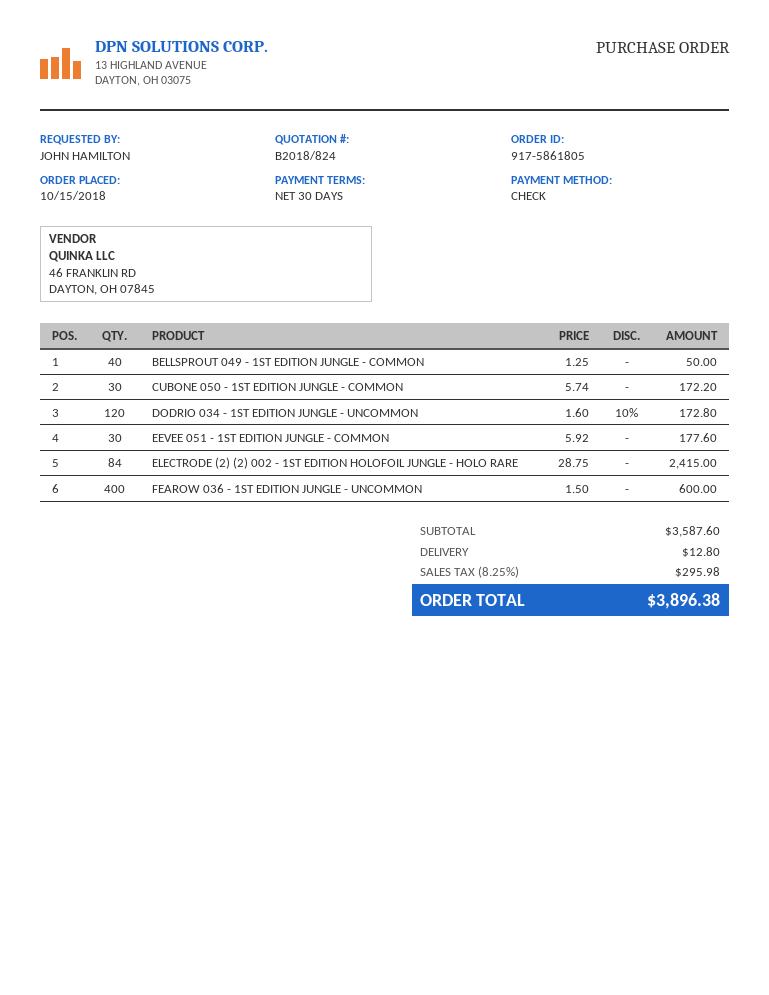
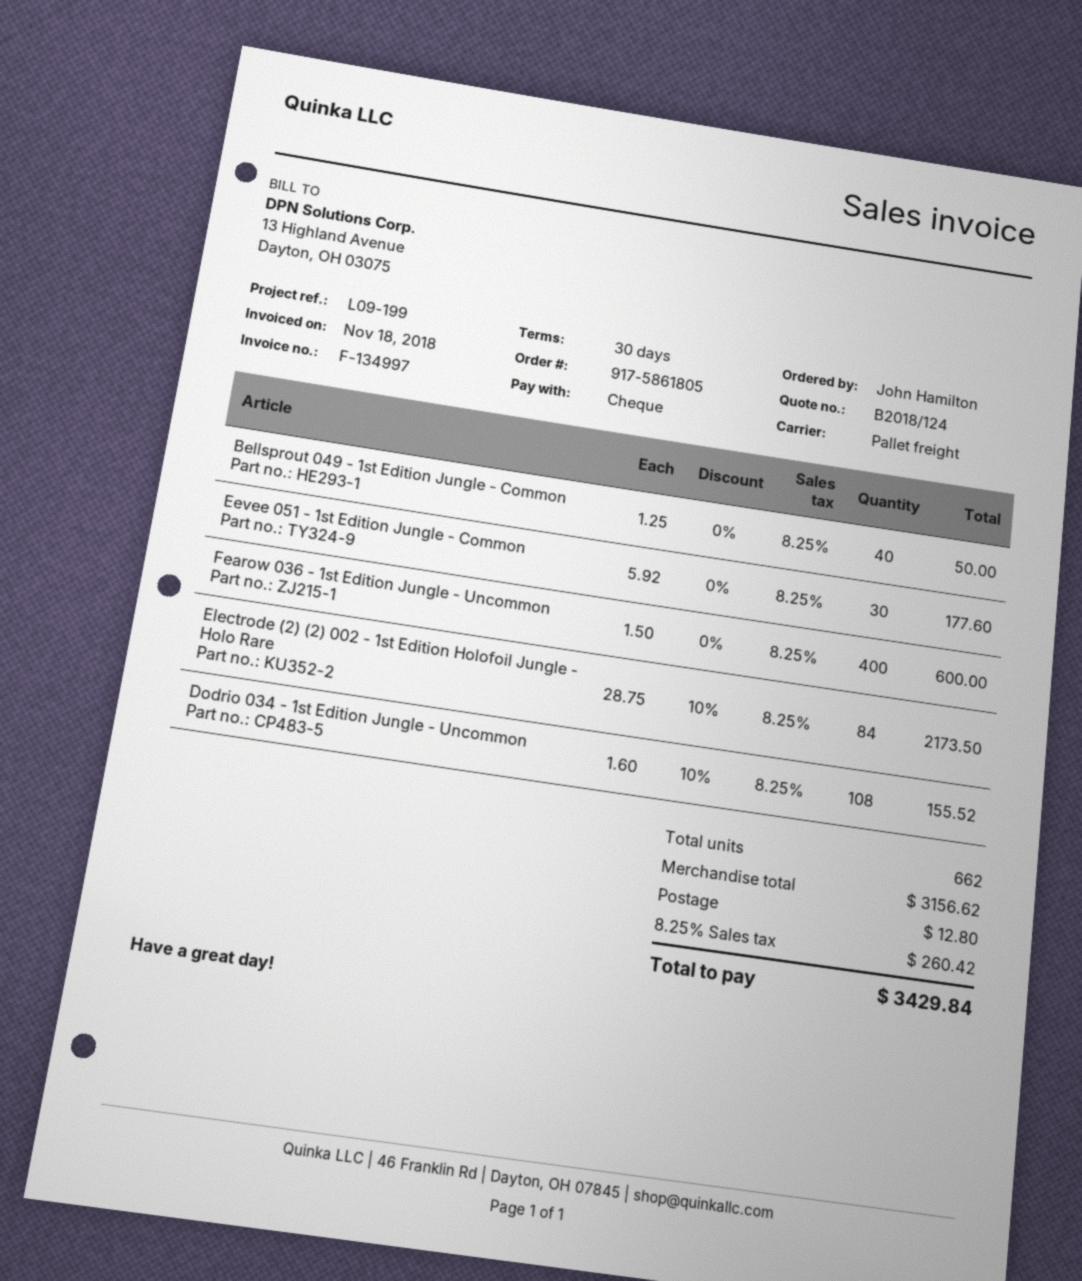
quote number: B2018/824 -> B2018/124
CUBONE 050 - 1ST EDITION JUNGLE - COMMON: 30 x 5.74 = 172.20 -> none
DODRIO 034 - 1ST EDITION JUNGLE - UNCOMMON: 120 x 1.60 - 10% = 172.80 -> 108 x 1.60 - 10% = 155.52
ELECTRODE (2) (2) 002 - 1ST EDITION HOLOFOIL JUNGLE - HOLO RARE: 84 x 28.75 = 2415.00 -> 84 x 28.75 - 10% = 2173.50
subtotal: 3587.60 -> 3156.62
tax: 8.25% = 295.98 -> 8.25% = 260.42
total: 3896.38 -> 3429.84

